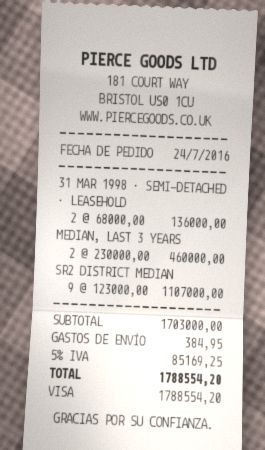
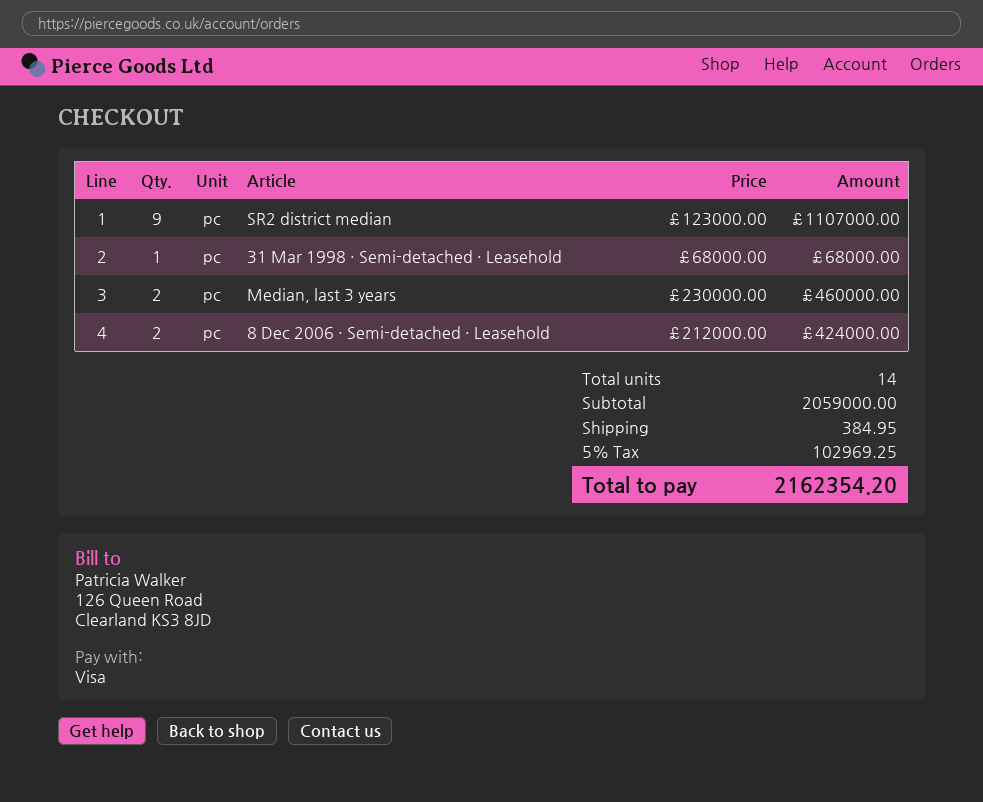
31 MAR 1998 · SEMI-DETACHED · LEASEHOLD: 2 x 68000.00 = 136000.00 -> 1 x 68000.00 = 68000.00
8 Dec 2006 · Semi-detached · Leasehold: none -> 2 x 212000.00 = 424000.00
subtotal: 1703000.00 -> 2059000.00
tax: 5% = 85169.25 -> 5% = 102969.25
total: 1788554.20 -> 2162354.20

